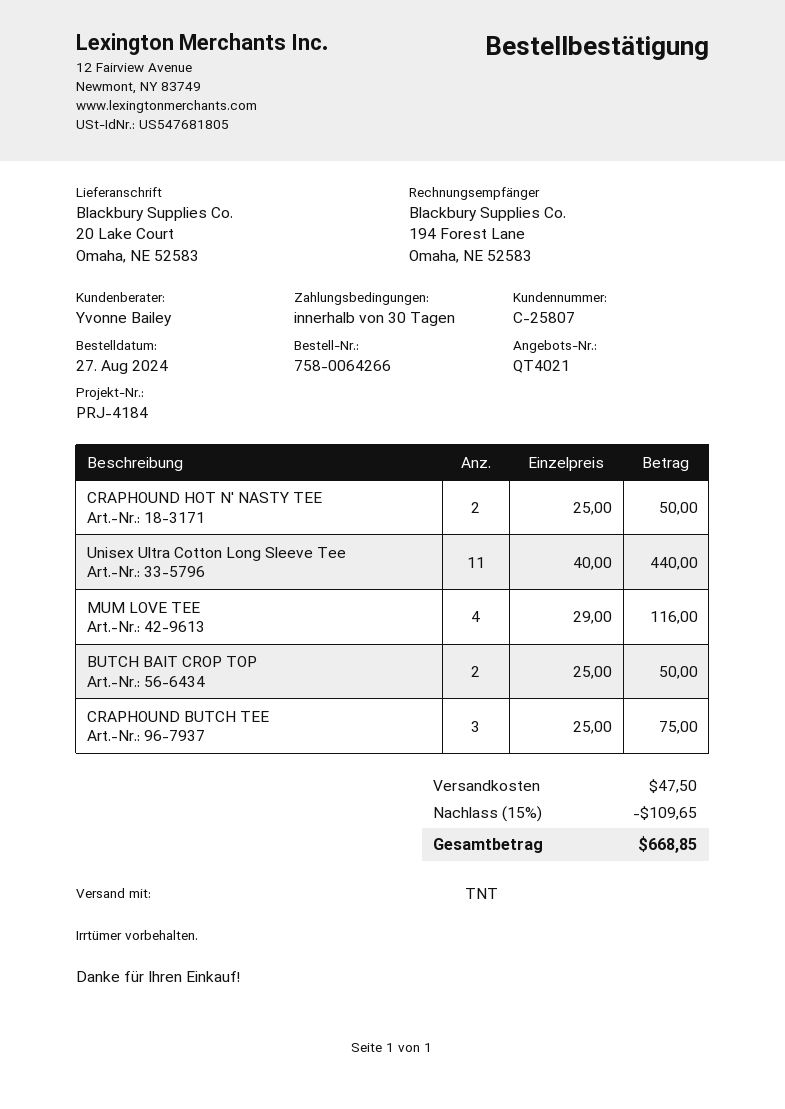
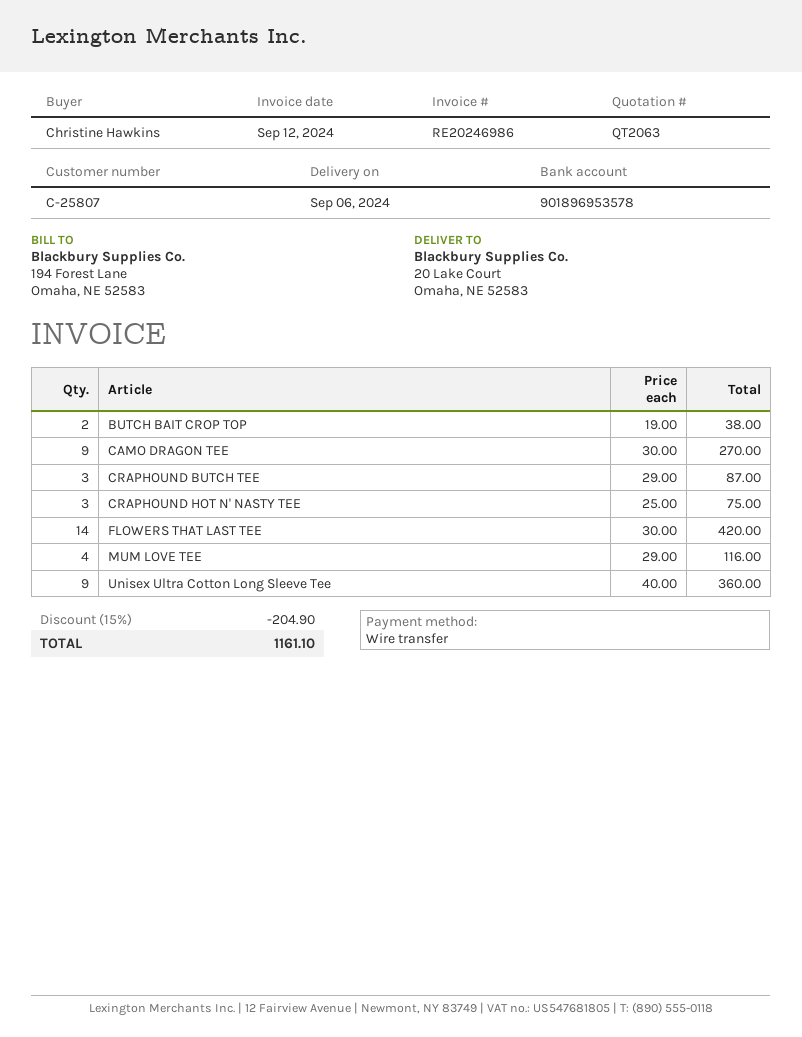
quote number: QT4021 -> QT2063
CRAPHOUND HOT N' NASTY TEE: 2 x 25.00 = 50.00 -> 3 x 25.00 = 75.00
Unisex Ultra Cotton Long Sleeve Tee: 11 x 40.00 = 440.00 -> 9 x 40.00 = 360.00
BUTCH BAIT CROP TOP: 2 x 25.00 = 50.00 -> 2 x 19.00 = 38.00
CRAPHOUND BUTCH TEE: 3 x 25.00 = 75.00 -> 3 x 29.00 = 87.00
CAMO DRAGON TEE: none -> 9 x 30.00 = 270.00
FLOWERS THAT LAST TEE: none -> 14 x 30.00 = 420.00
discount: 15% = 109.65 -> 15% = 204.90
shipping: 47.50 -> none
total: 668.85 -> 1161.10

